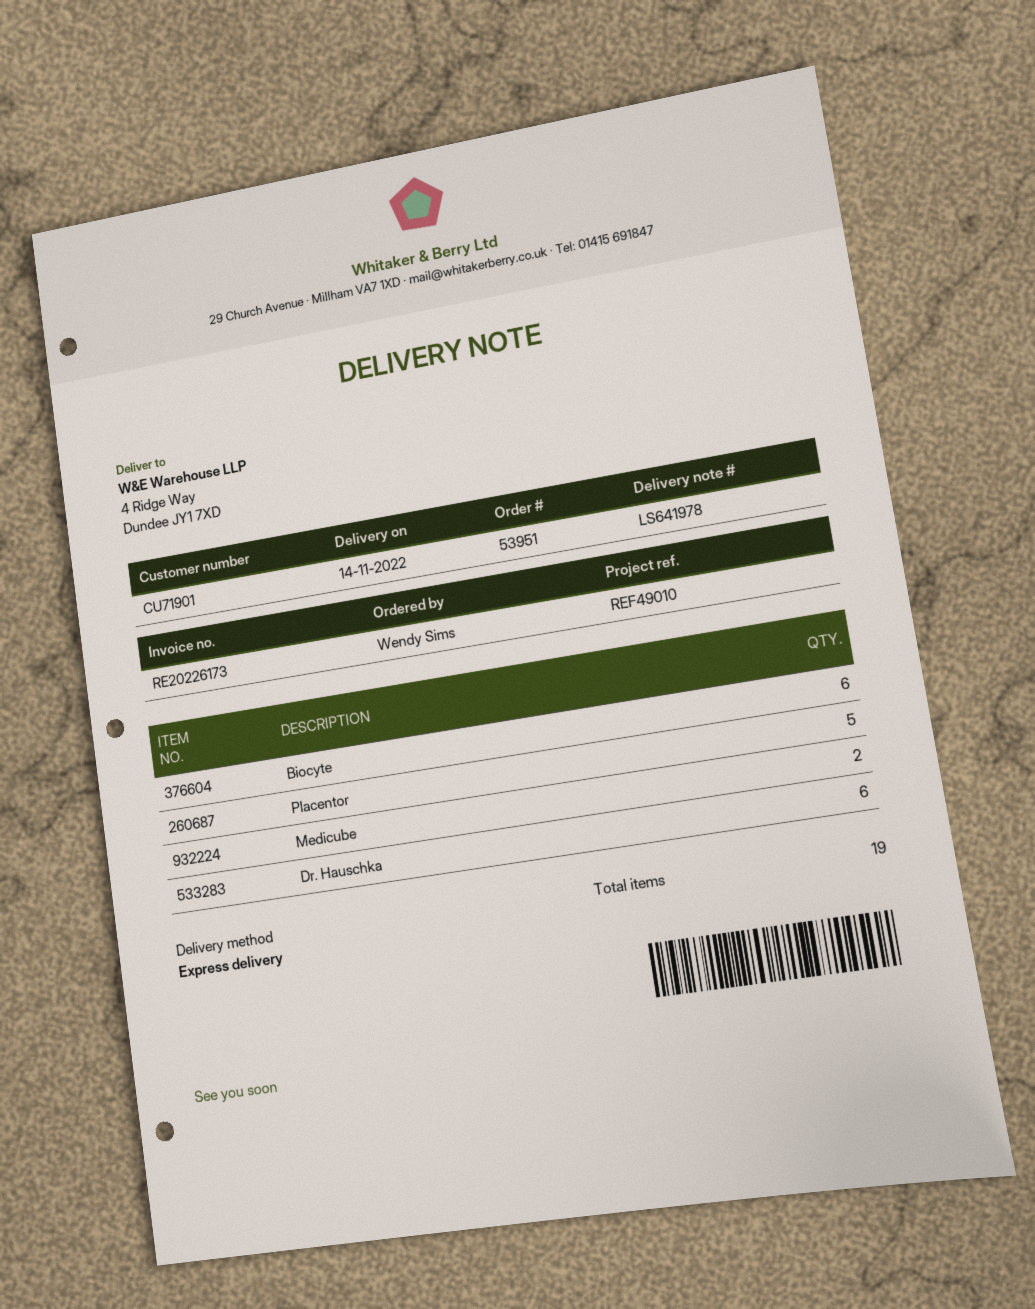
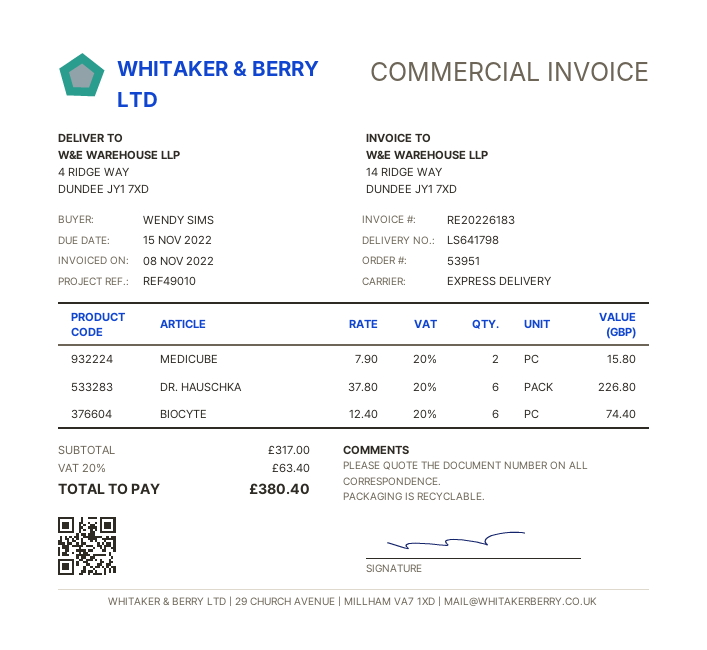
delivery note number: LS641978 -> LS641798
invoice number: RE20226173 -> RE20226183
Placentor: 5 -> none

